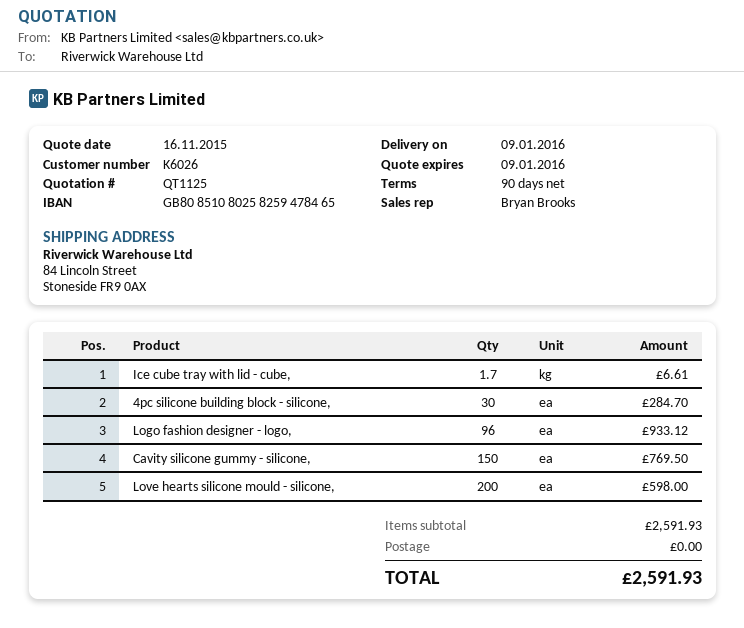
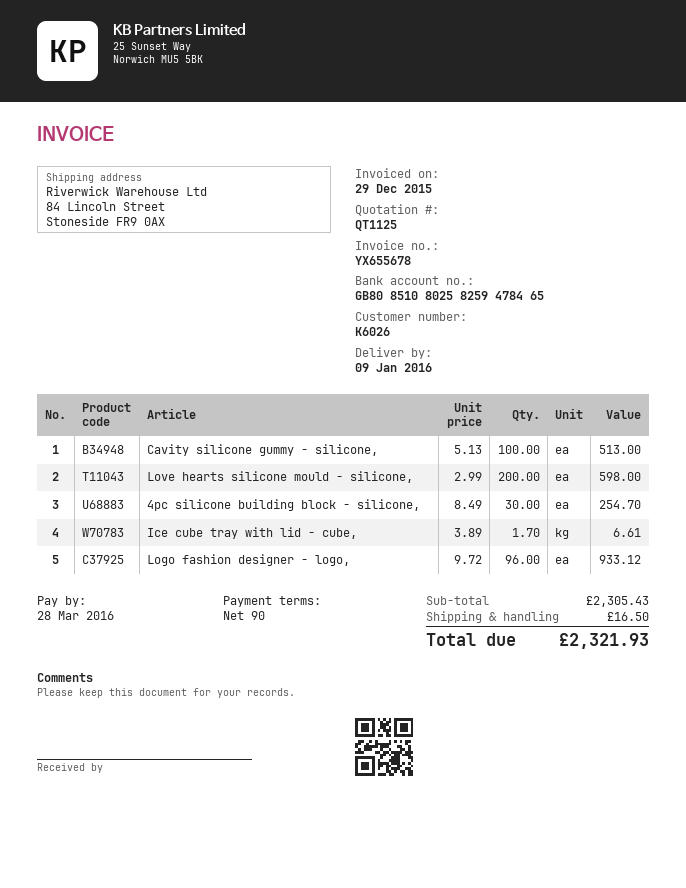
4pc silicone building block - silicone,: 30 for 284.70 -> 30 for 254.70
Cavity silicone gummy - silicone,: 150 for 769.50 -> 100 for 513.00
subtotal: 2591.93 -> 2305.43
shipping: 0.00 -> 16.50
total: 2591.93 -> 2321.93

